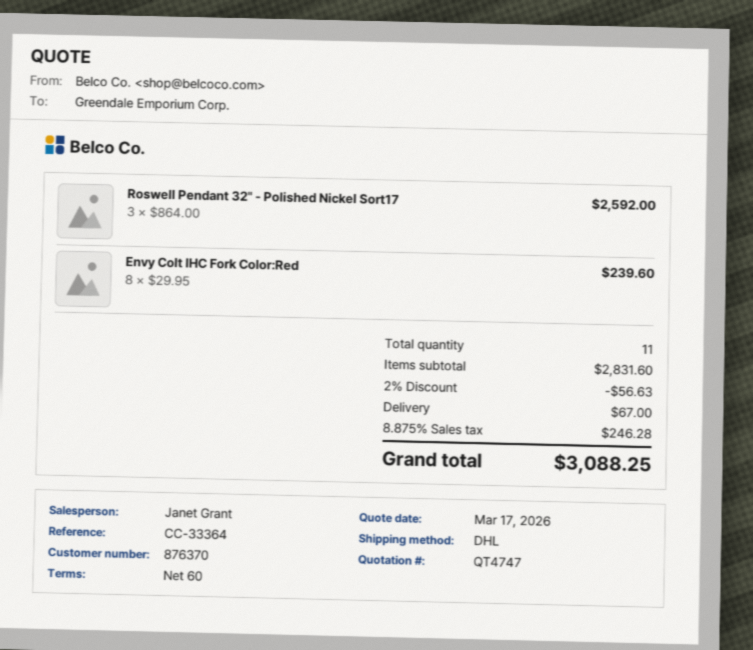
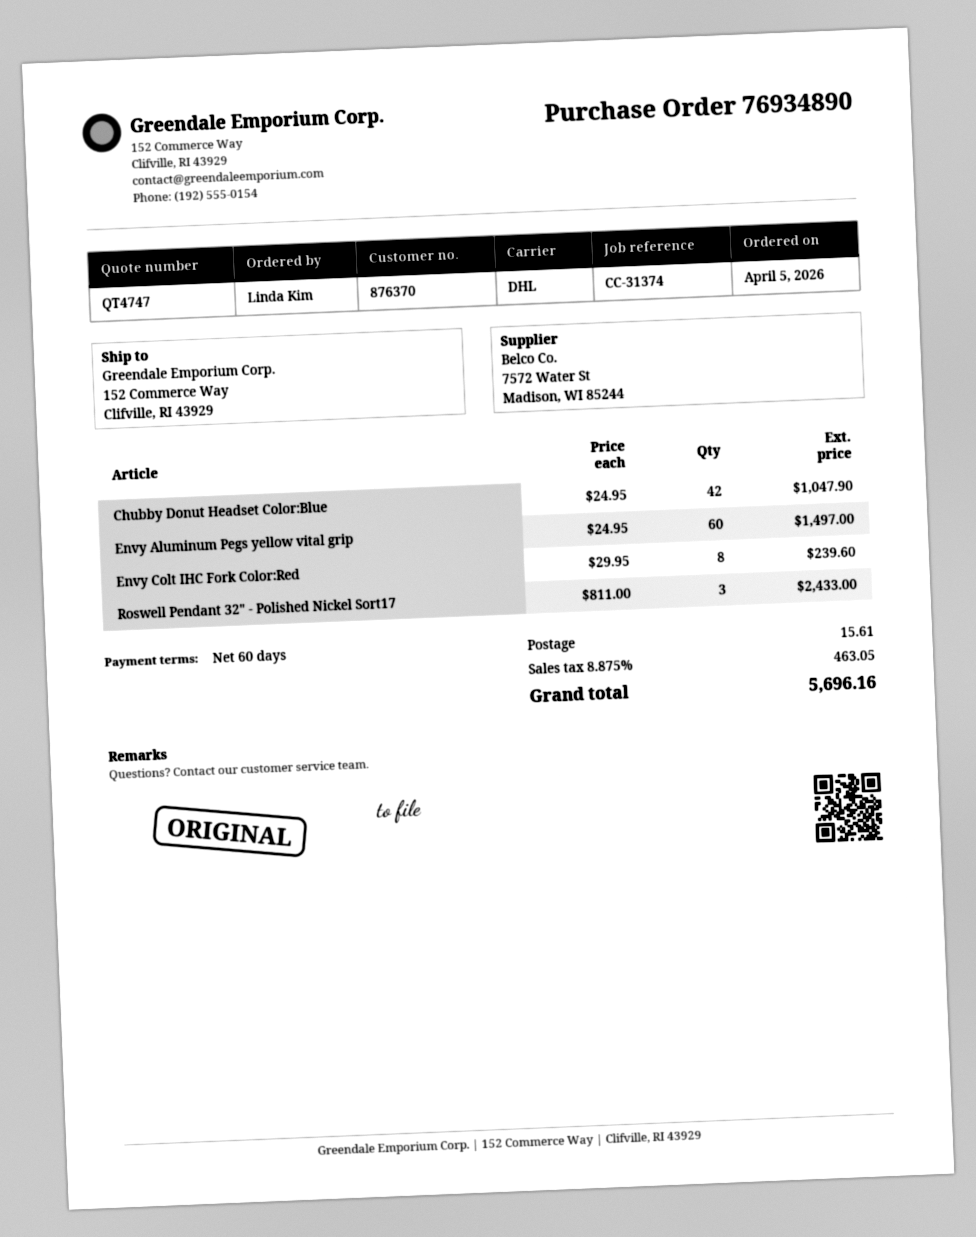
reference: CC-33364 -> CC-31374
Roswell Pendant 32" - Polished Nickel Sort17: 3 x 864.00 = 2592.00 -> 3 x 811.00 = 2433.00
Chubby Donut Headset Color:Blue: none -> 42 x 24.95 = 1047.90
Envy Aluminum Pegs yellow vital grip: none -> 60 x 24.95 = 1497.00
discount: 2% = 56.63 -> none
shipping: 67.00 -> 15.61
tax: 8.875% = 246.28 -> 8.875% = 463.05
total: 3088.25 -> 5696.16

